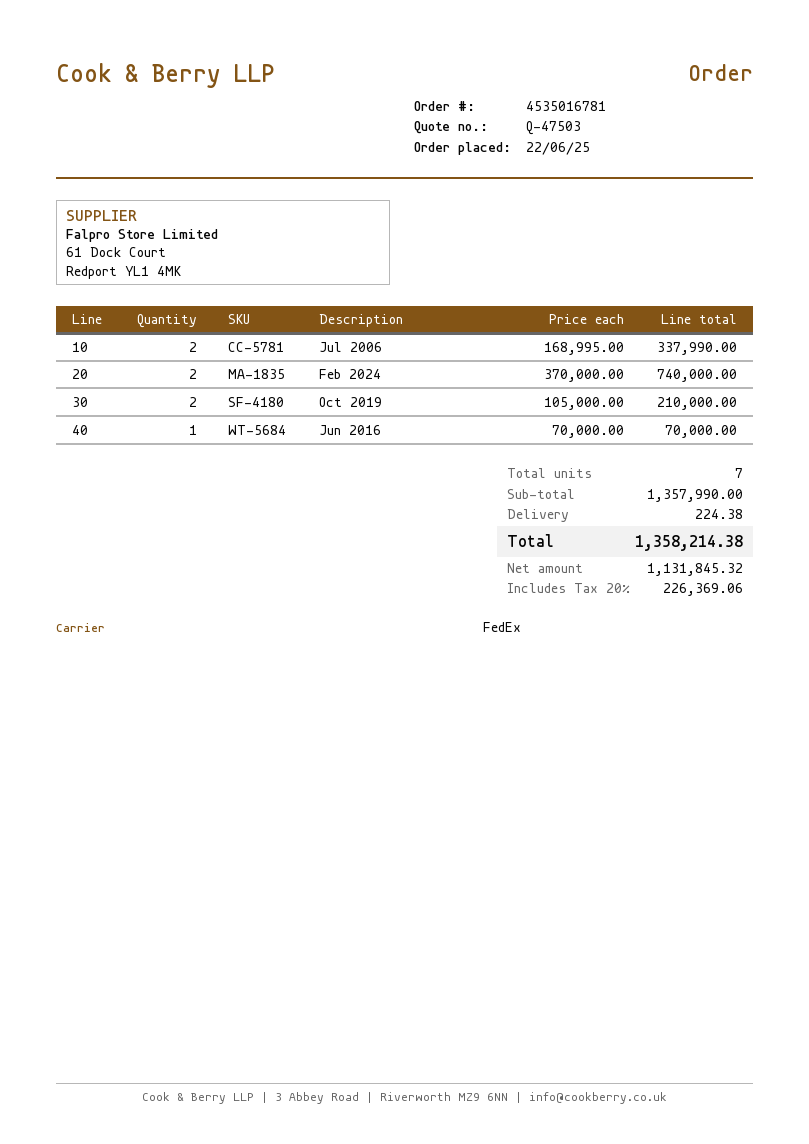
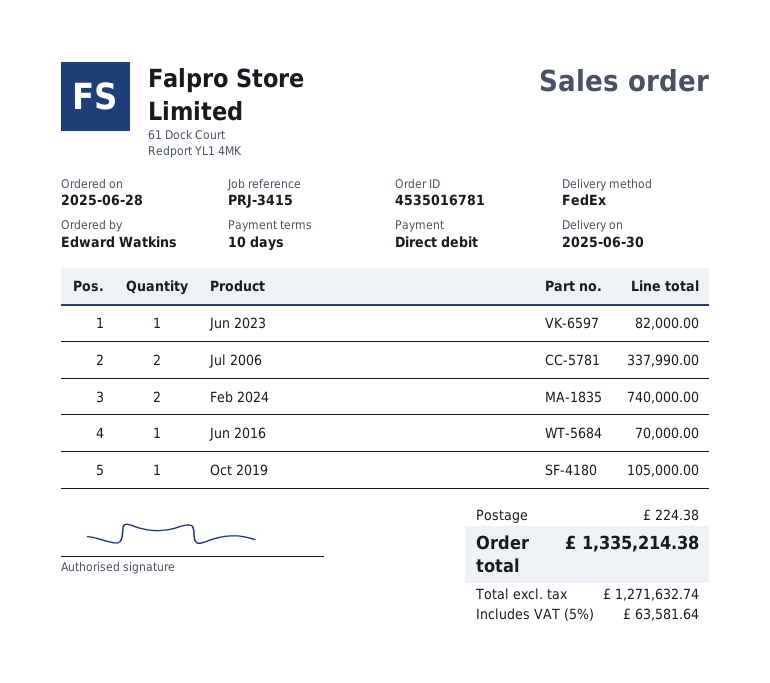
order date: 2025-06-22 -> 2025-06-28
Oct 2019: 2 for 210000.00 -> 1 for 105000.00
Jun 2023: none -> 1 for 82000.00
net: 1131845.32 -> 1271632.74
tax: 20% = 226369.06 -> 5% = 63581.64
total: 1358214.38 -> 1335214.38

